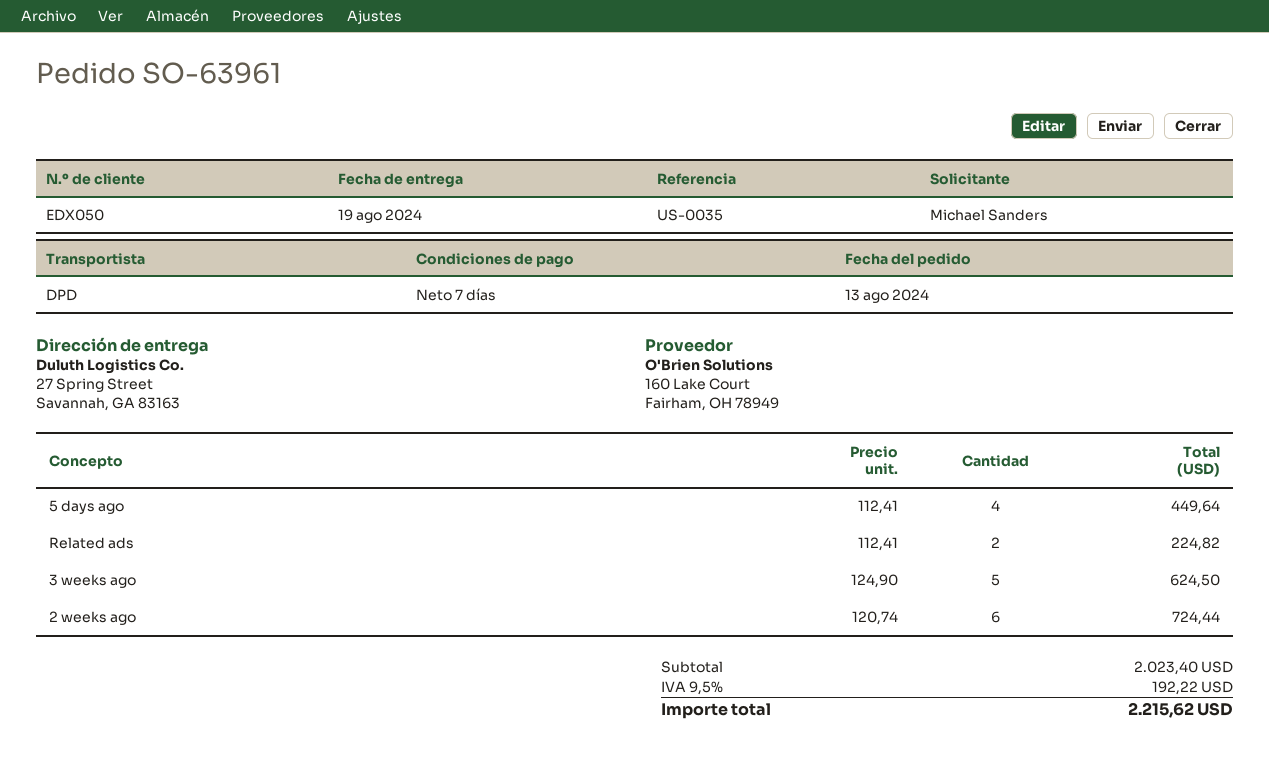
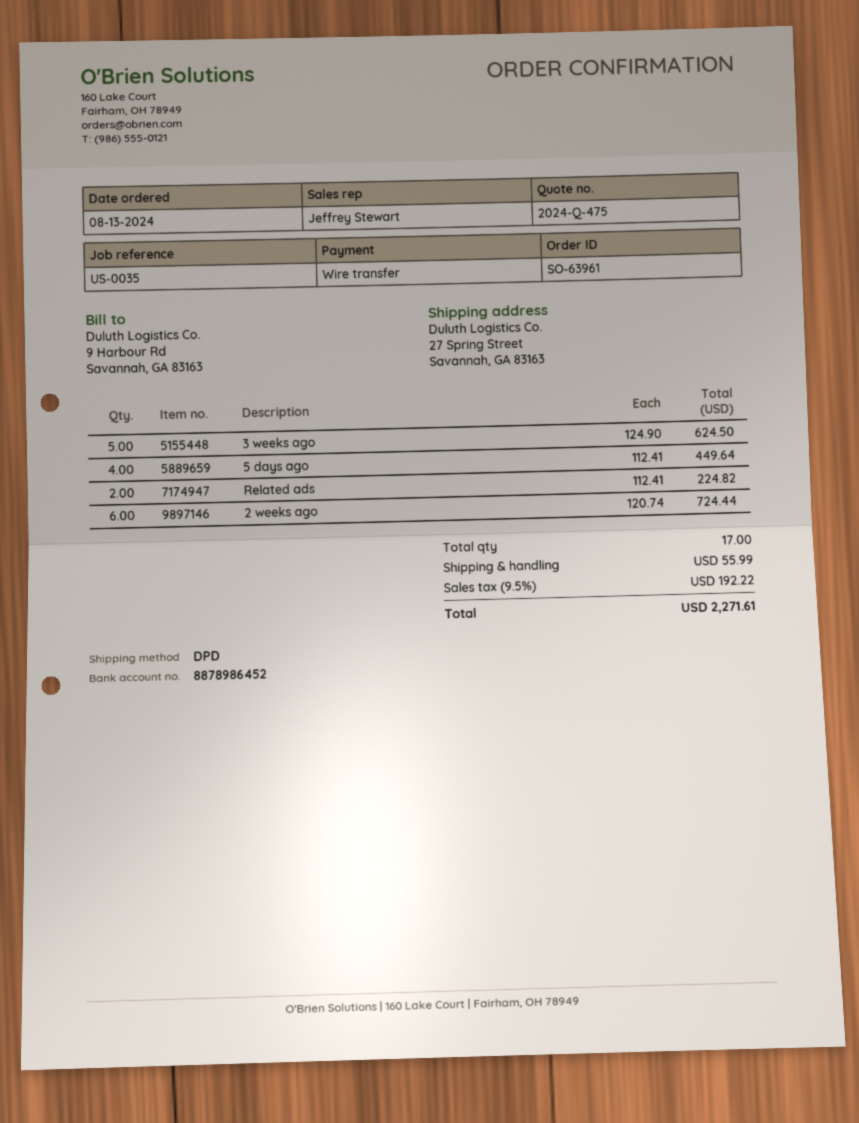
shipping: none -> 55.99
total: 2215.62 -> 2271.61

